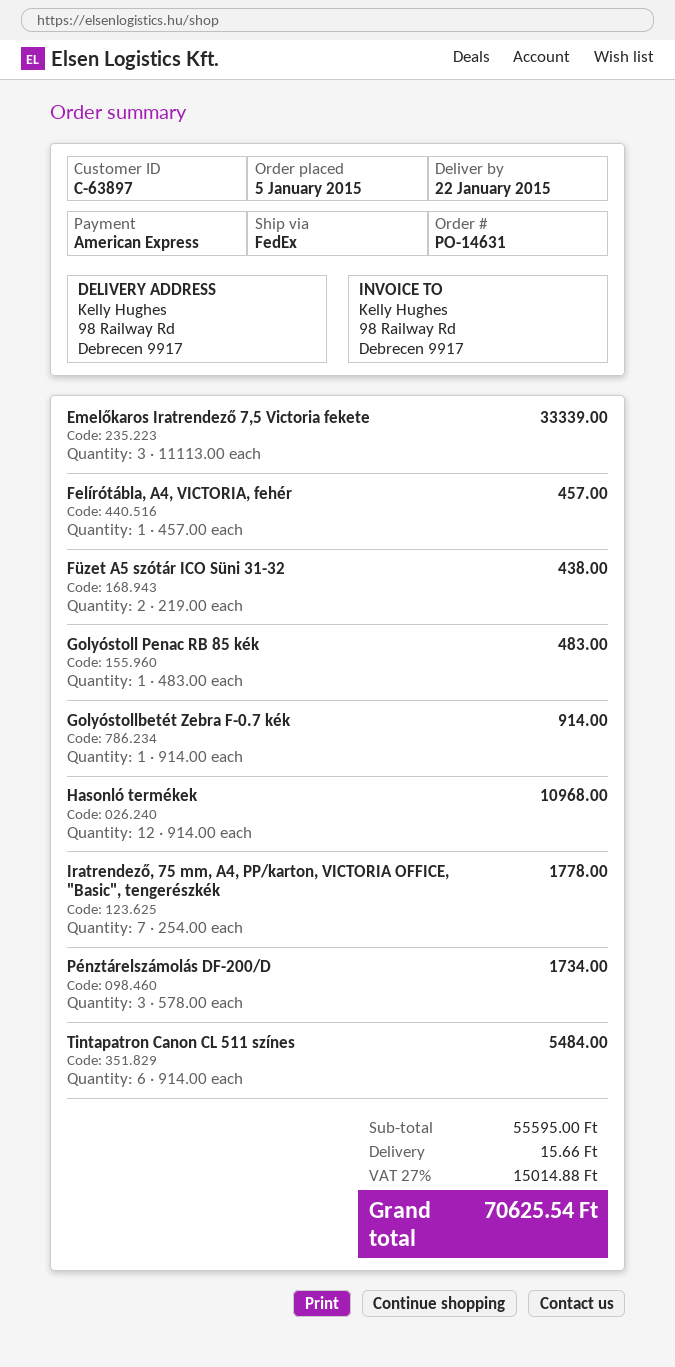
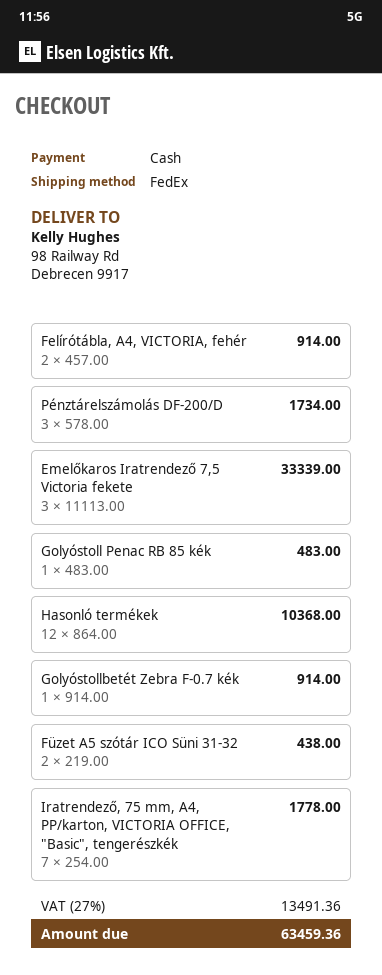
payment method: American Express -> cash
Felírótábla, A4, VICTORIA, fehér: 1 x 457.00 = 457.00 -> 2 x 457.00 = 914.00
Hasonló termékek: 12 x 914.00 = 10968.00 -> 12 x 864.00 = 10368.00
Tintapatron Canon CL 511 színes: 6 x 914.00 = 5484.00 -> none
shipping: 15.66 -> none
tax: 27% = 15014.88 -> 27% = 13491.36
total: 70625.54 -> 63459.36

